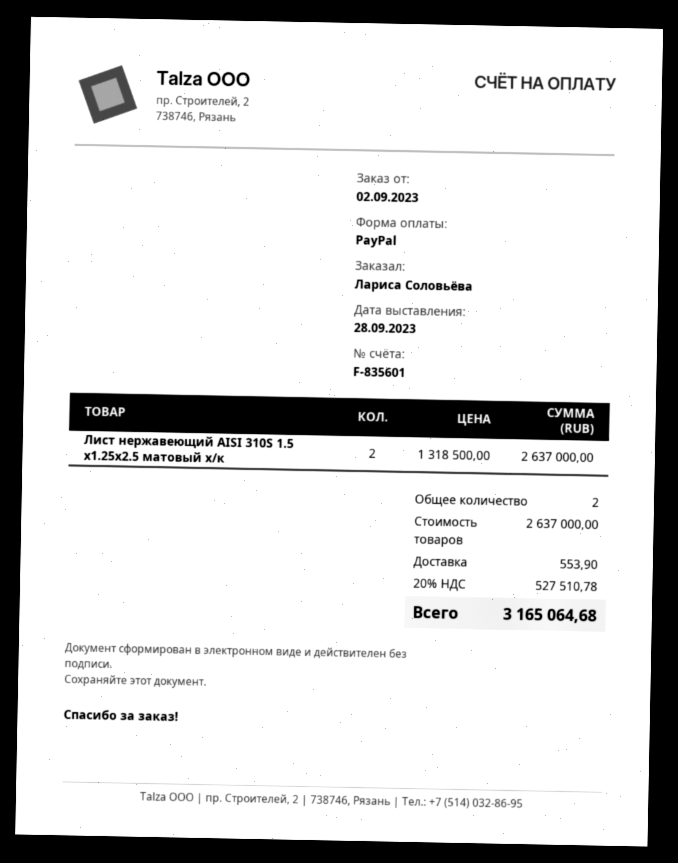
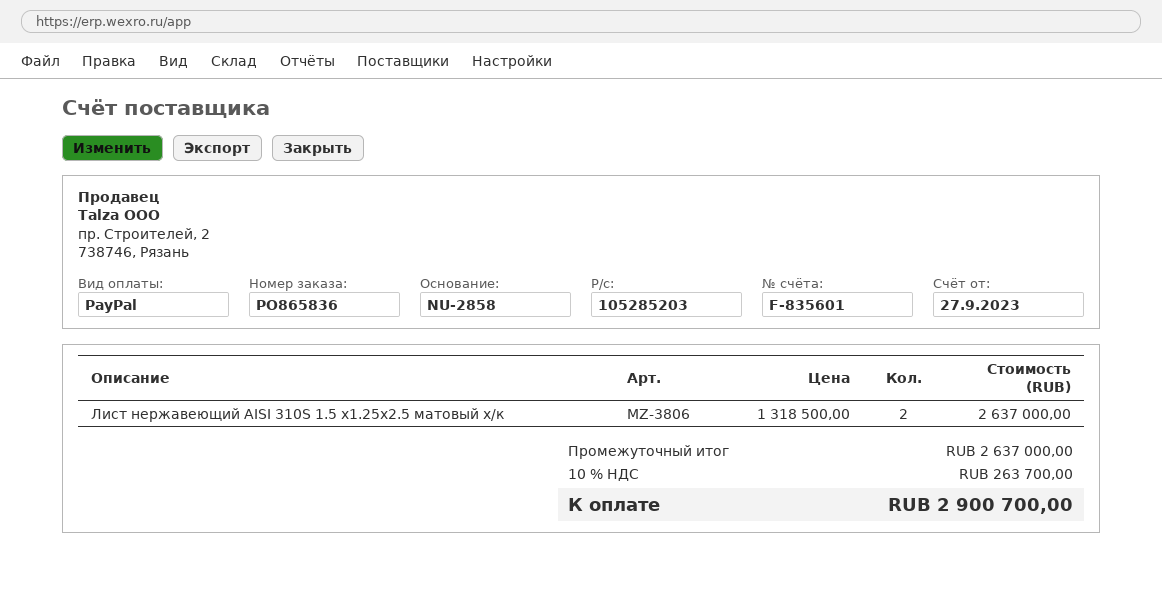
invoice date: 2023-09-28 -> 2023-09-27
shipping: 553.90 -> none
tax: 20% = 527510.78 -> 10% = 263700.00
total: 3165064.68 -> 2900700.00

